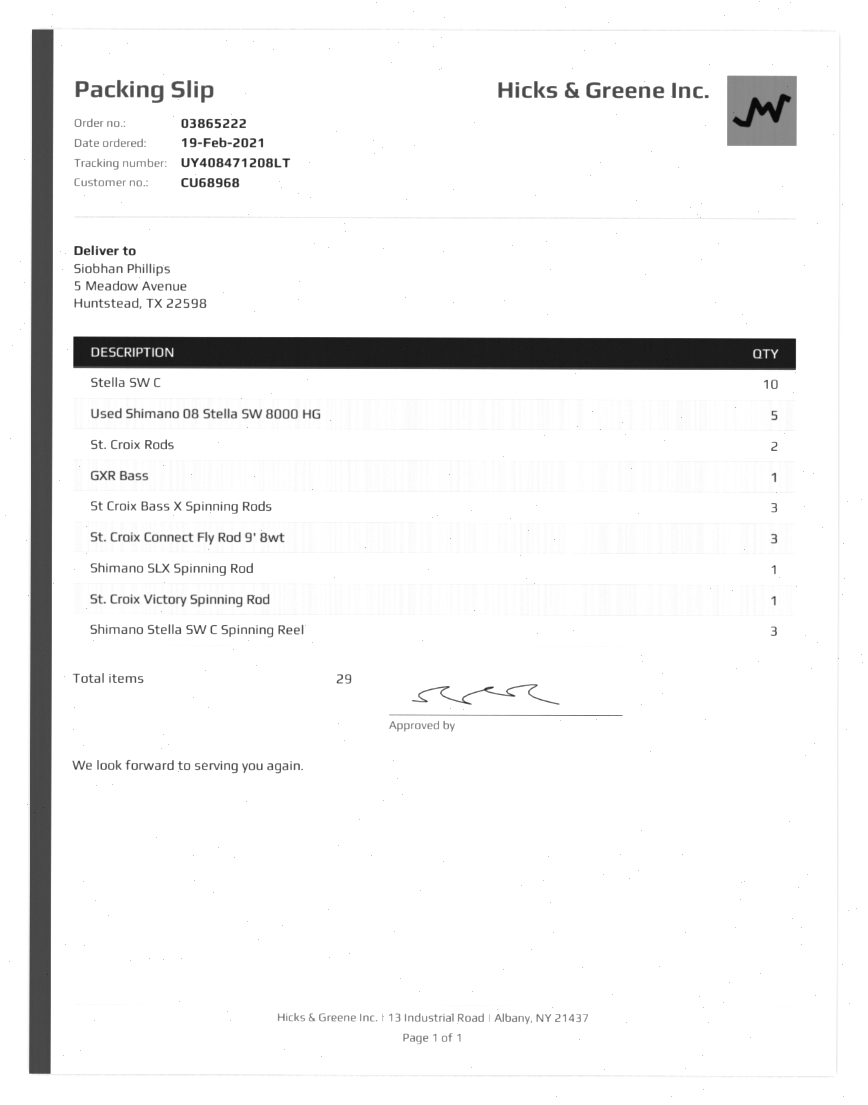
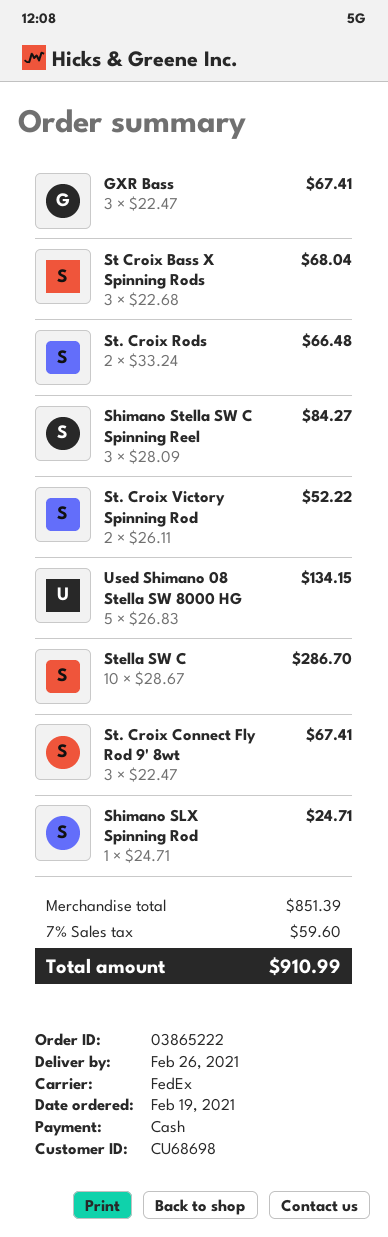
customer number: CU68968 -> CU68698
GXR Bass: 1 -> 3
St. Croix Victory Spinning Rod: 1 -> 2

